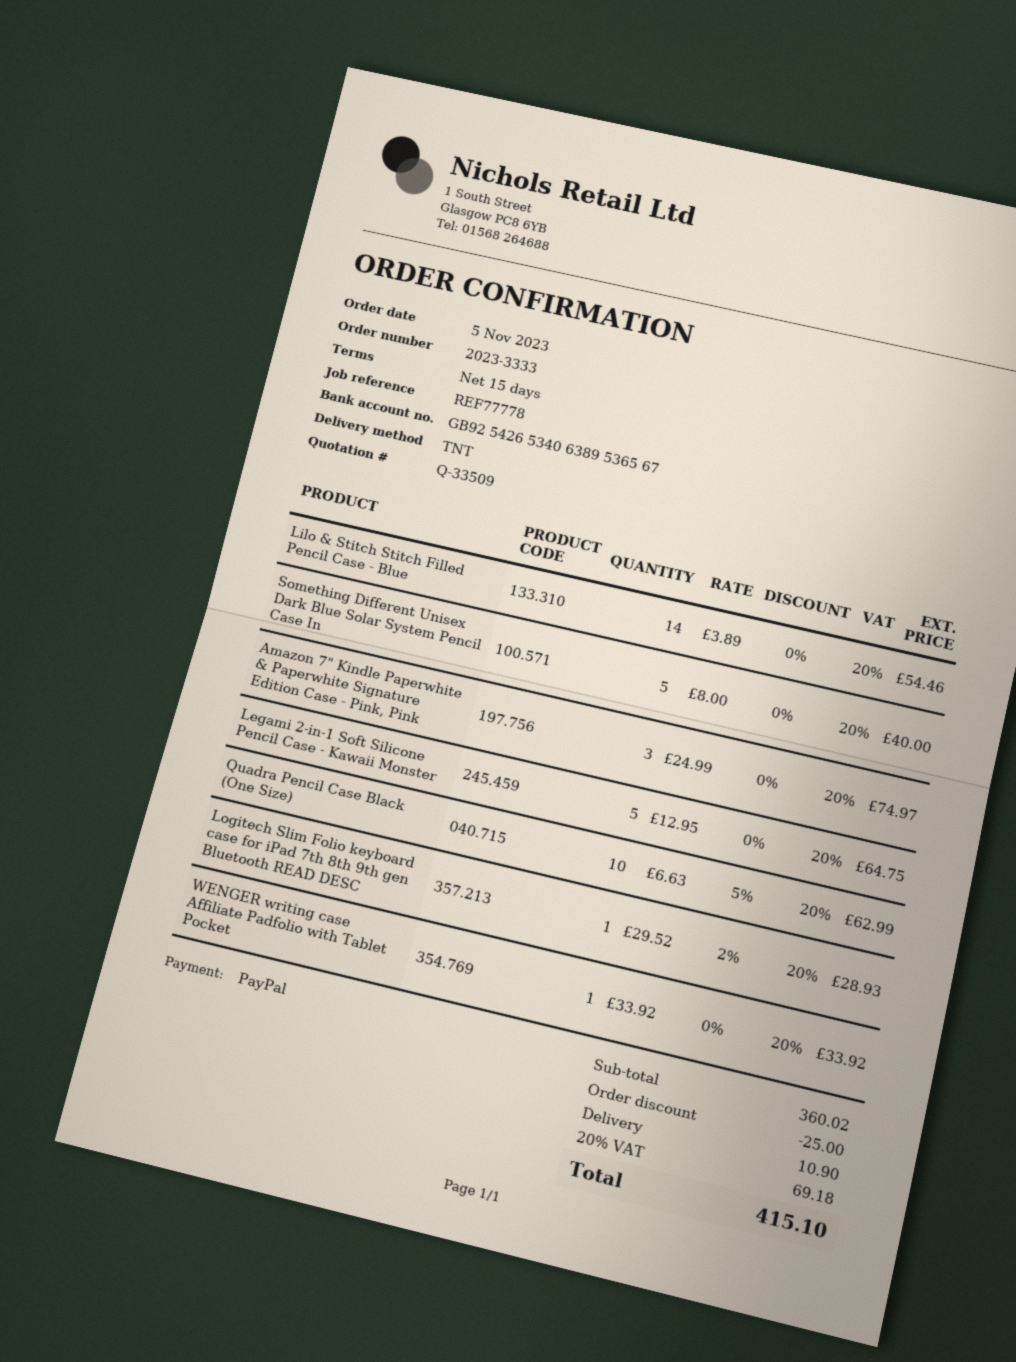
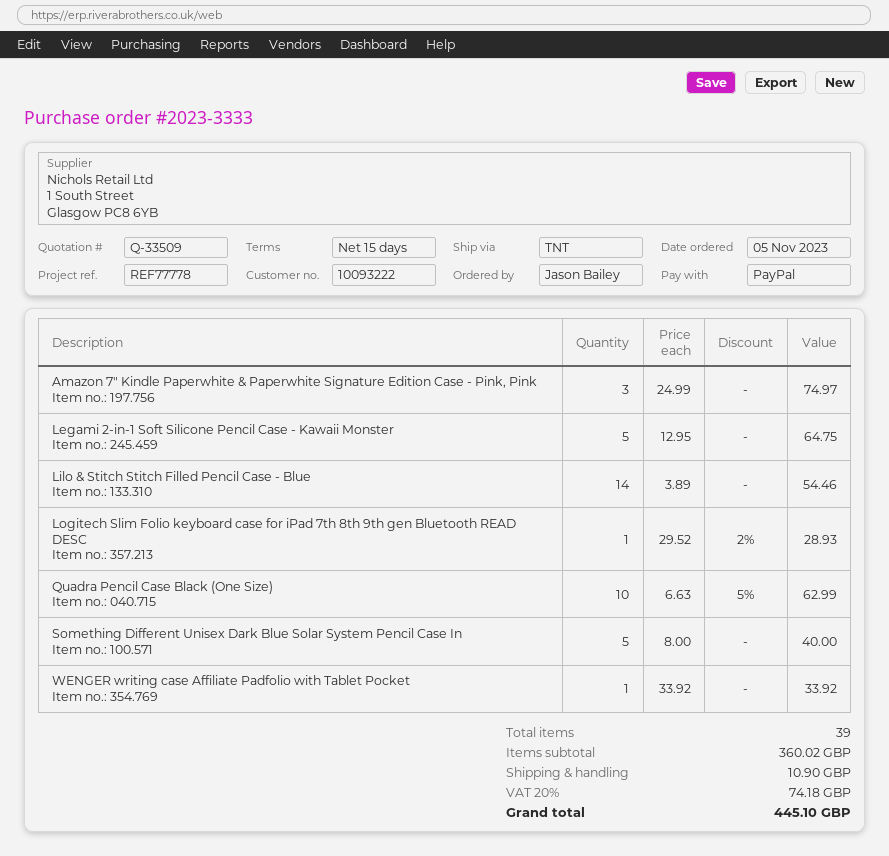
discount: 25.00 -> none
tax: 20% = 69.18 -> 20% = 74.18
total: 415.10 -> 445.10

